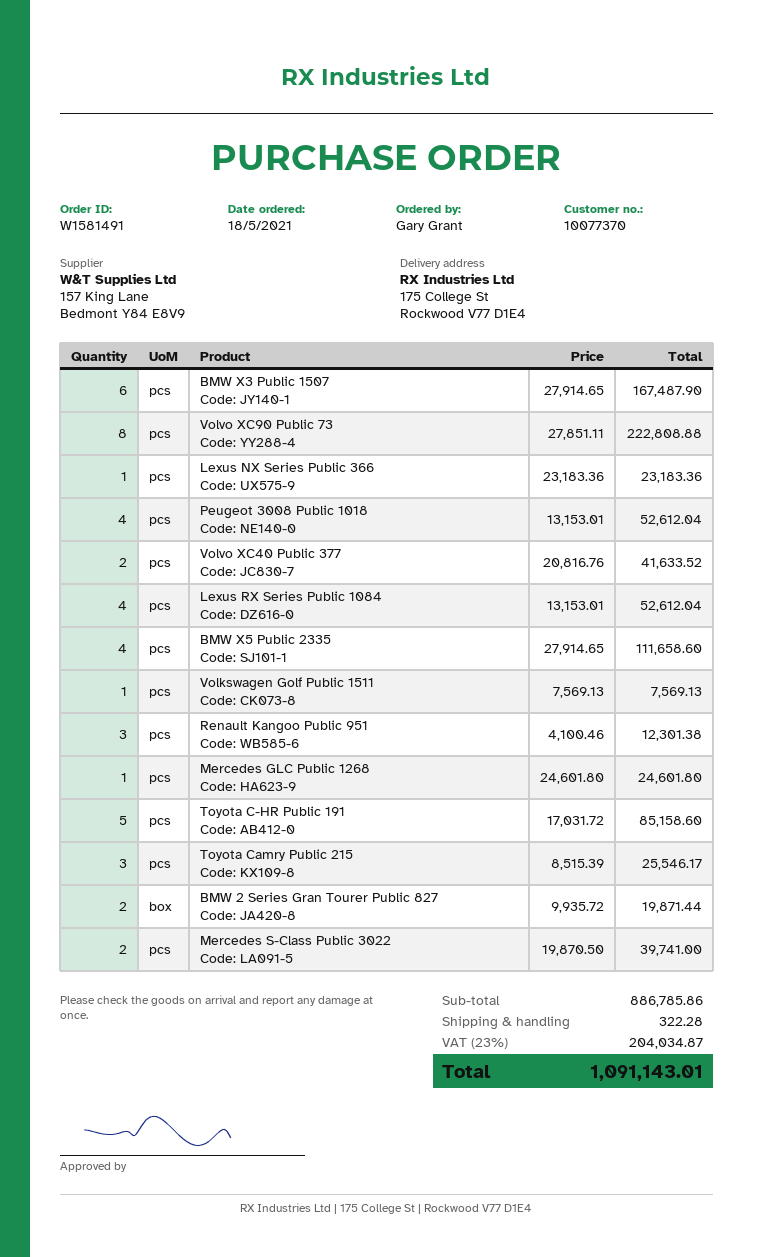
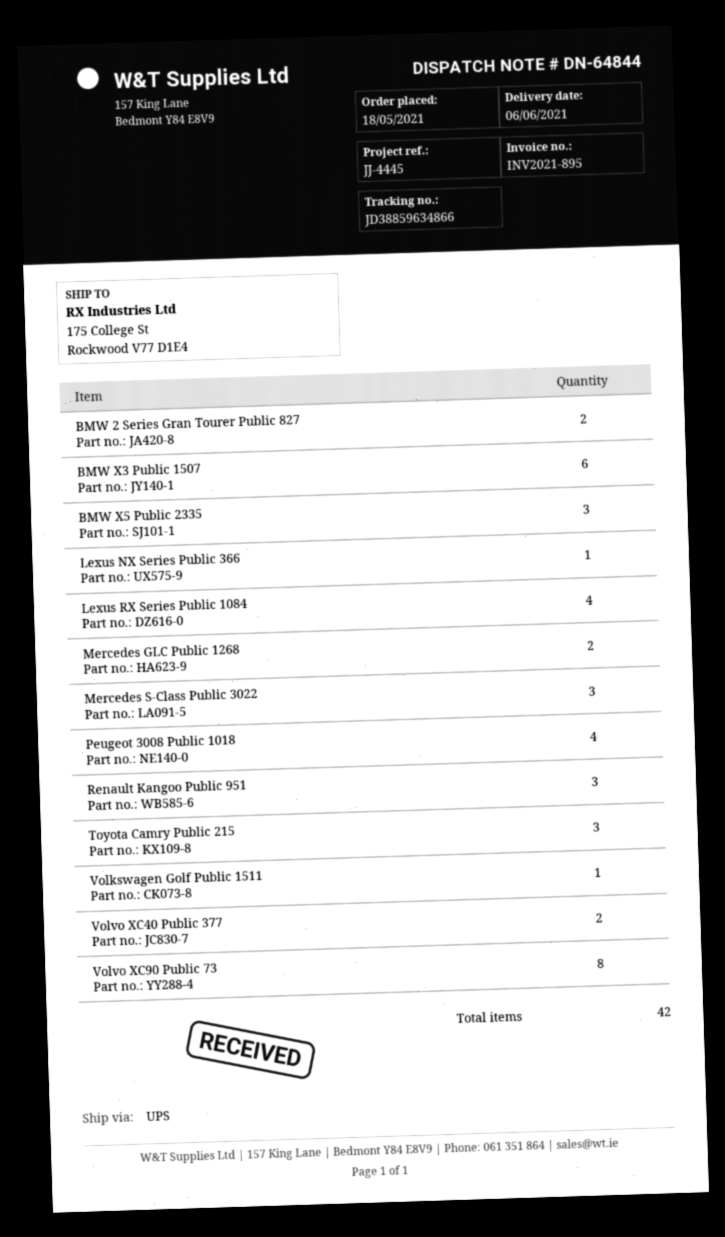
BMW X5 Public 2335: 4 -> 3
Mercedes GLC Public 1268: 1 -> 2
Toyota C-HR Public 191: 5 -> none
Mercedes S-Class Public 3022: 2 -> 3

